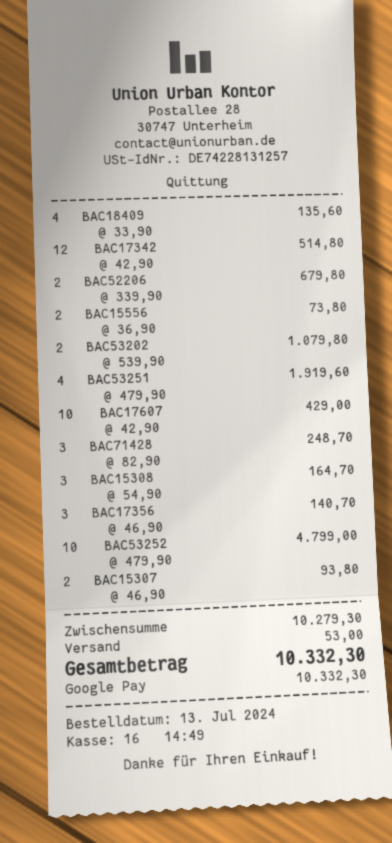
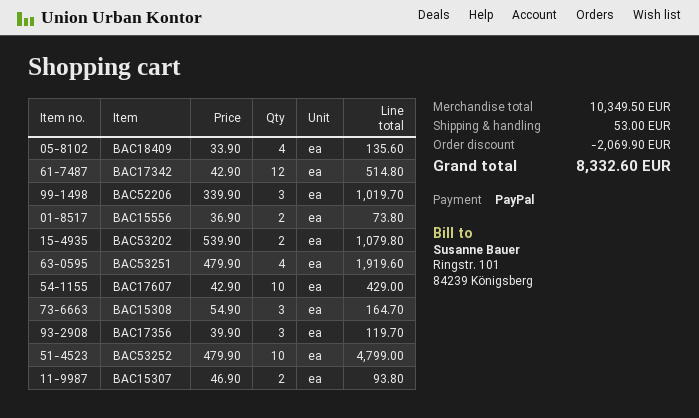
payment method: Google Pay -> PayPal
BAC52206: 2 x 339.90 = 679.80 -> 3 x 339.90 = 1019.70
BAC71428: 3 x 82.90 = 248.70 -> none
BAC17356: 3 x 46.90 = 140.70 -> 3 x 39.90 = 119.70
subtotal: 10279.30 -> 10349.50
discount: none -> 2069.90
total: 10332.30 -> 8332.60

